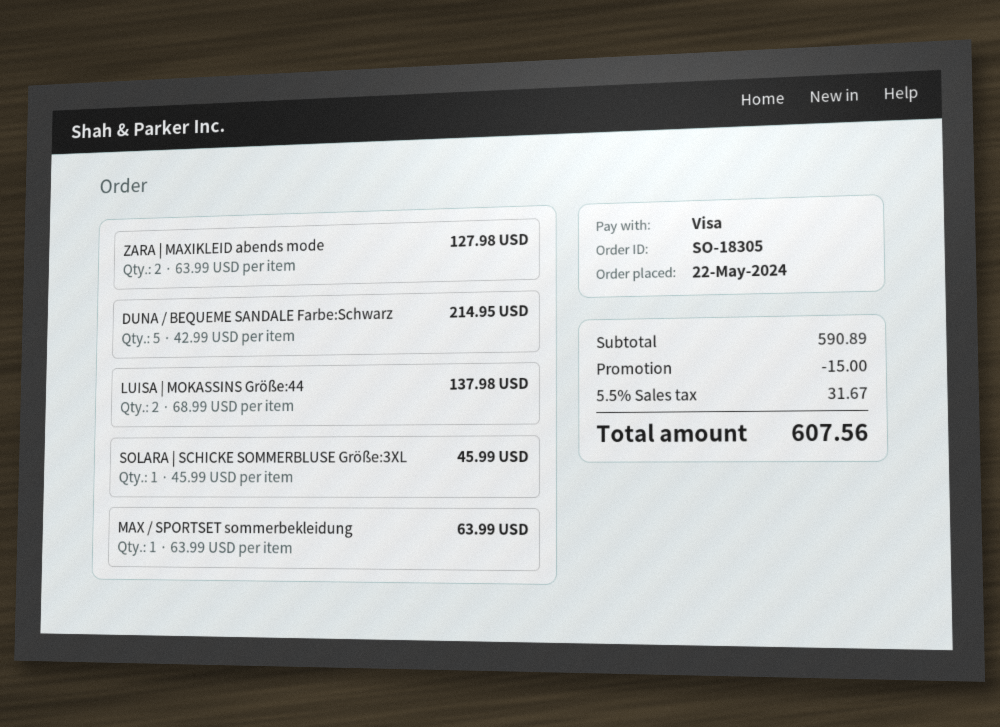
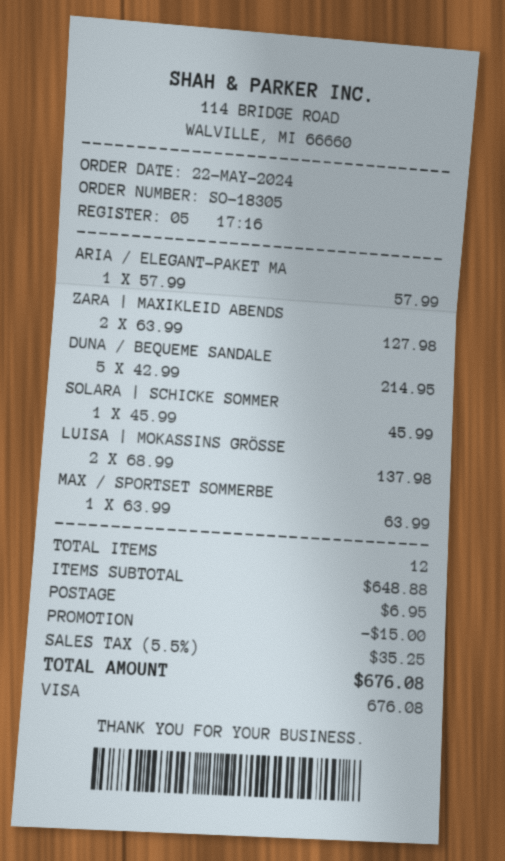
ARIA / ELEGANT-PAKET MA: none -> 1 x 57.99 = 57.99
subtotal: 590.89 -> 648.88
shipping: none -> 6.95
tax: 5.5% = 31.67 -> 5.5% = 35.25
total: 607.56 -> 676.08

